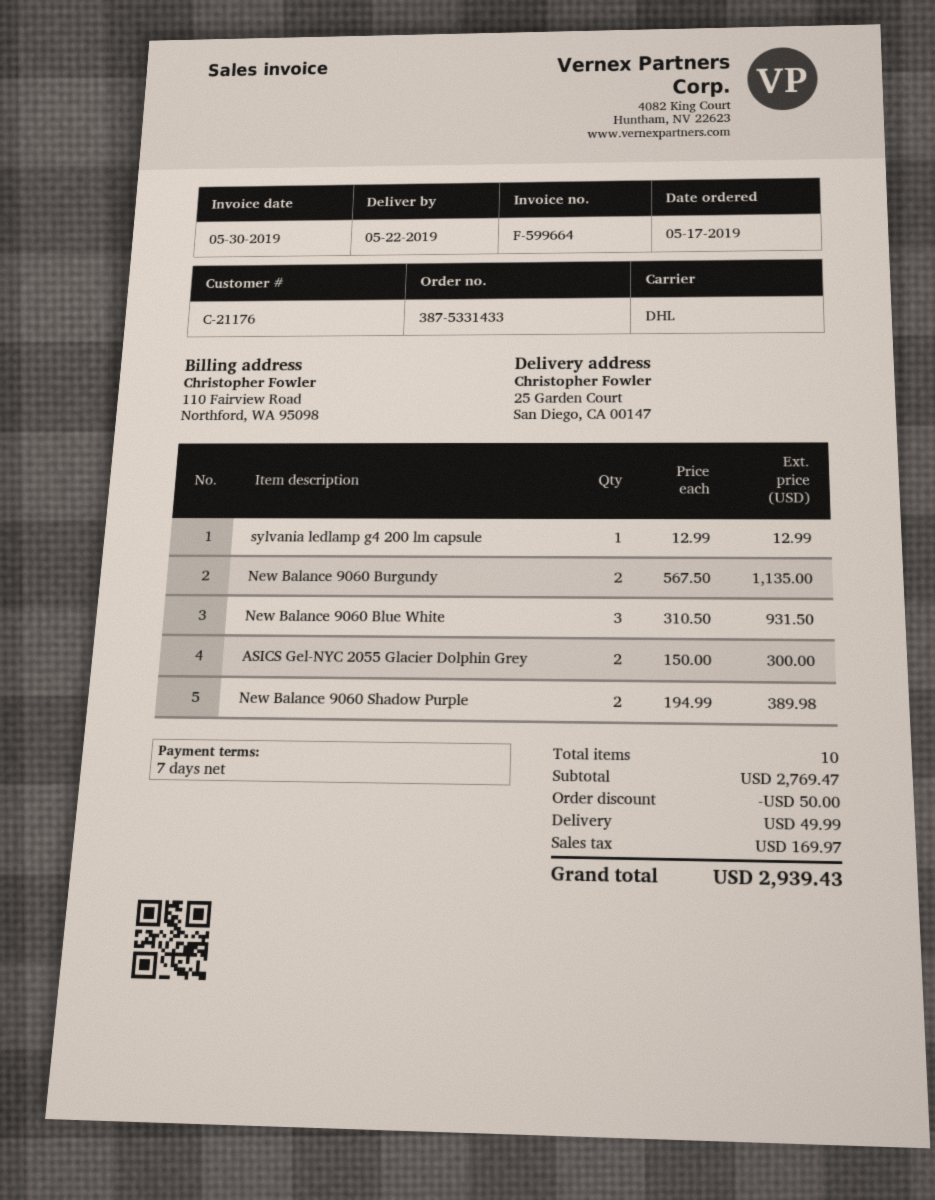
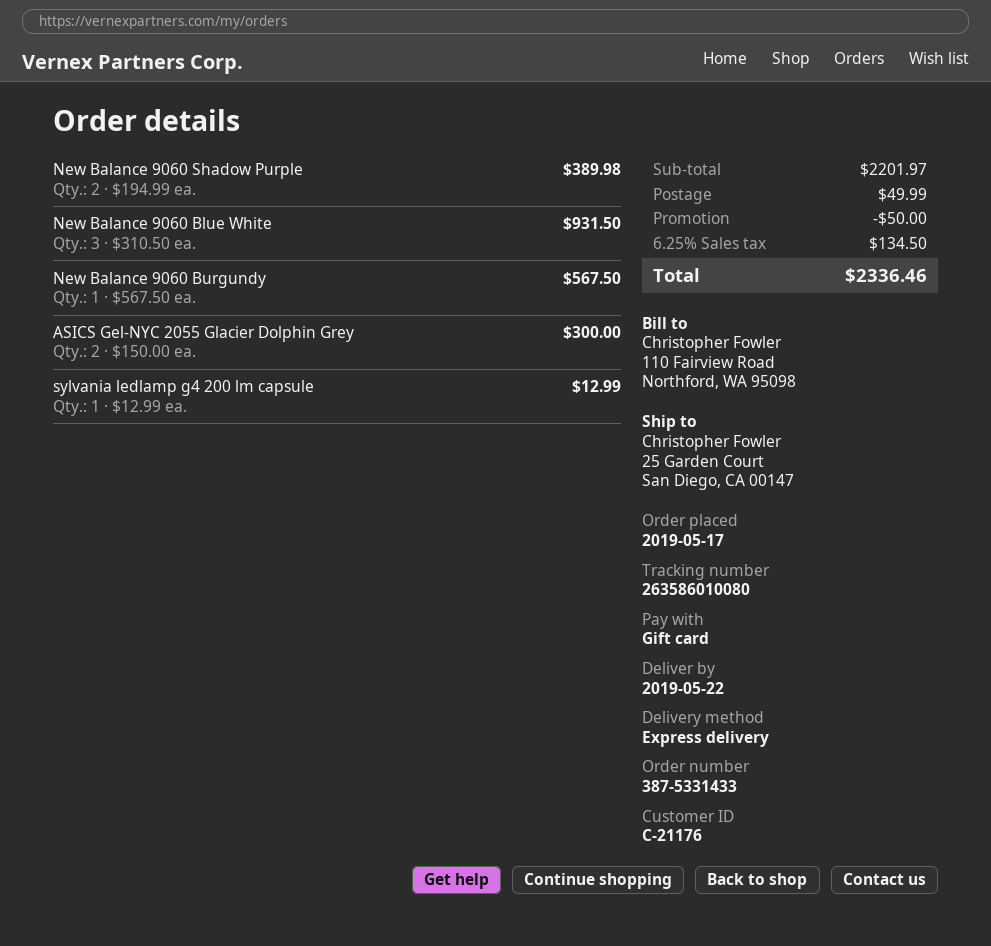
shipping method: DHL -> express
New Balance 9060 Burgundy: 2 x 567.50 = 1135.00 -> 1 x 567.50 = 567.50
subtotal: 2769.47 -> 2201.97
tax: 169.97 -> 134.50
total: 2939.43 -> 2336.46

